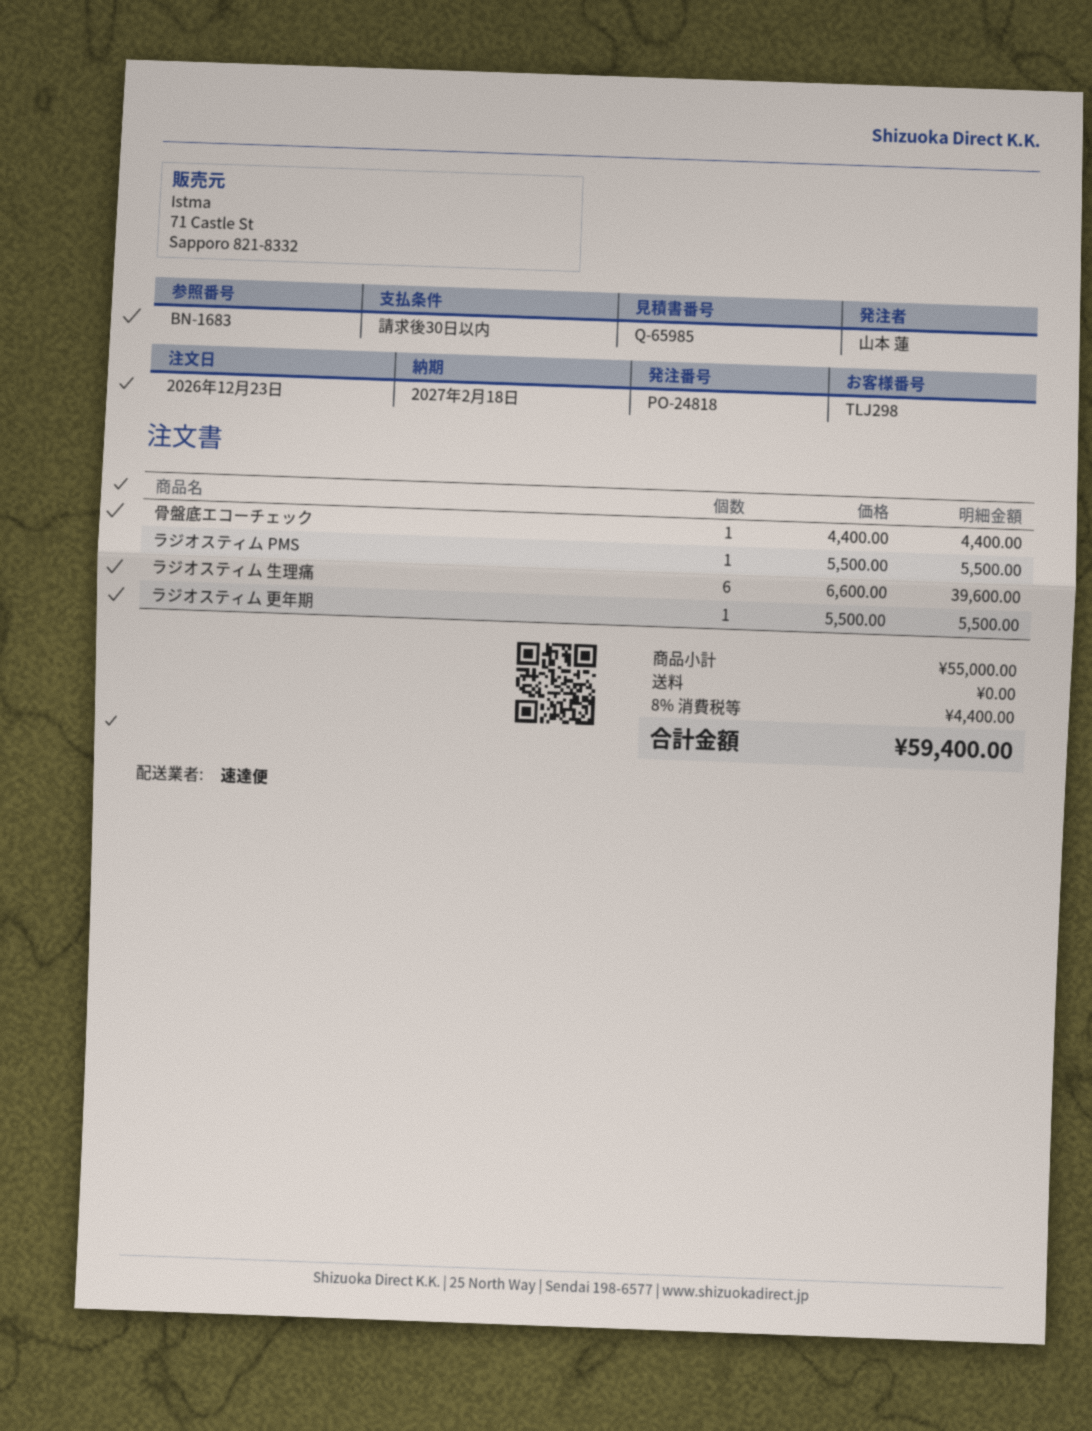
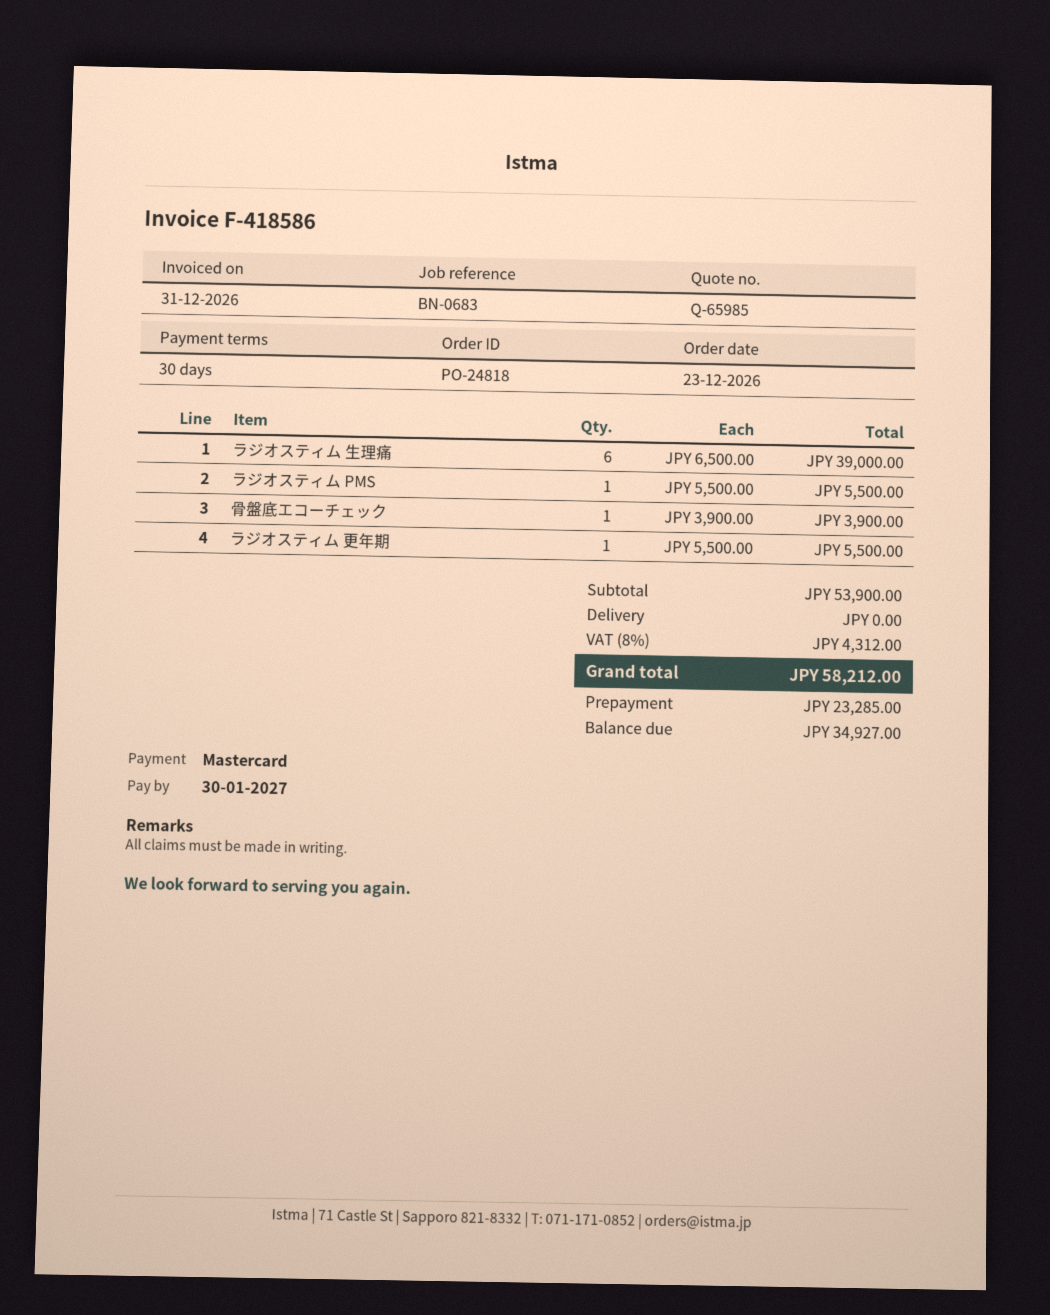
reference: BN-1683 -> BN-0683
骨盤底エコーチェック: 1 x 4400.00 = 4400.00 -> 1 x 3900.00 = 3900.00
ラジオスティム 生理痛: 6 x 6600.00 = 39600.00 -> 6 x 6500.00 = 39000.00
subtotal: 55000.00 -> 53900.00
tax: 8% = 4400.00 -> 8% = 4312.00
total: 59400.00 -> 58212.00

